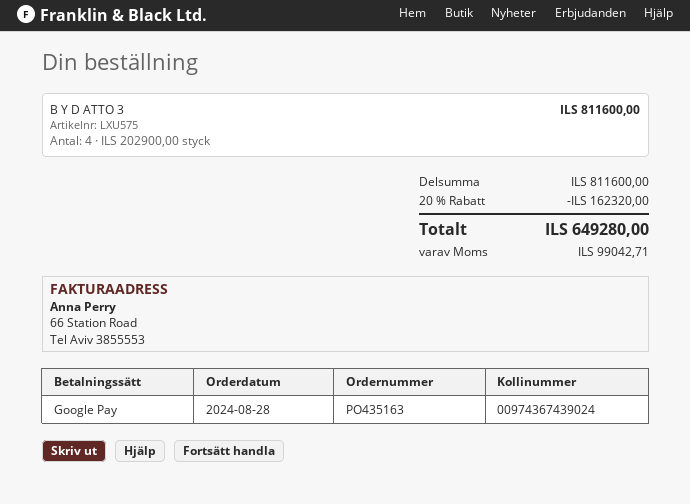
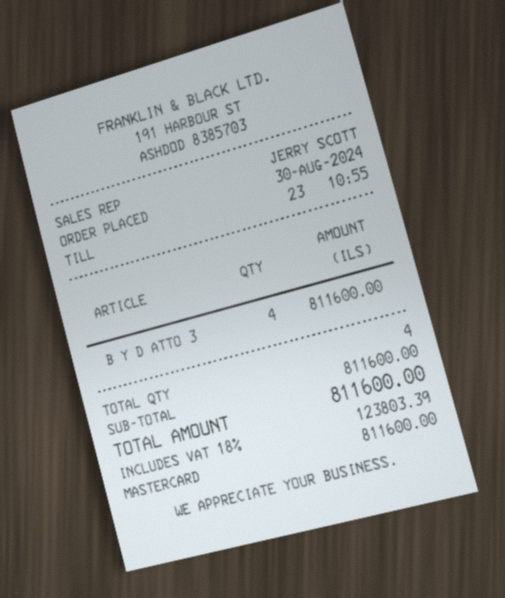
order date: 2024-08-28 -> 2024-08-30
payment method: Google Pay -> Mastercard
discount: 20% = 162320.00 -> none
tax: 99042.71 -> 123803.39
total: 649280.00 -> 811600.00

